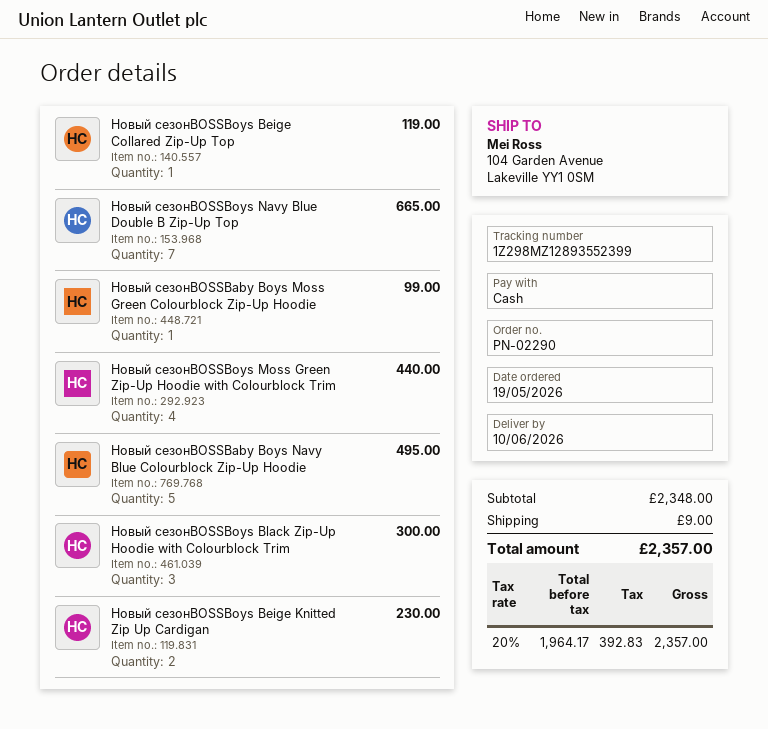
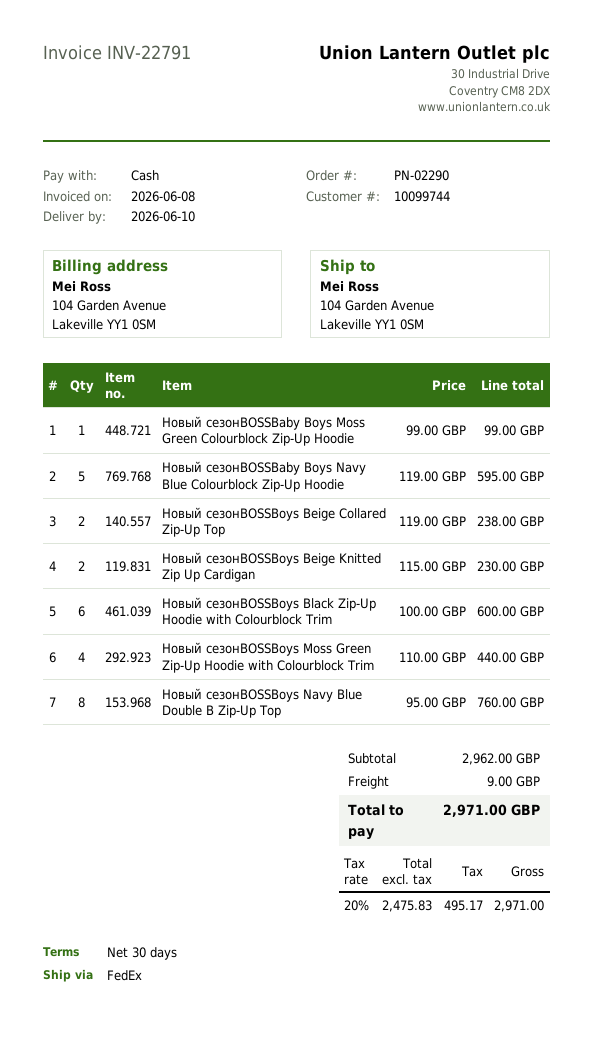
Новый сезонBOSSBoys Beige Collared Zip-Up Top: 1 for 119.00 -> 2 for 238.00
Новый сезонBOSSBoys Navy Blue Double B Zip-Up Top: 7 for 665.00 -> 8 for 760.00
Новый сезонBOSSBaby Boys Navy Blue Colourblock Zip-Up Hoodie: 5 for 495.00 -> 5 for 595.00
Новый сезонBOSSBoys Black Zip-Up Hoodie with Colourblock Trim: 3 for 300.00 -> 6 for 600.00
subtotal: 2348.00 -> 2962.00
net: 1964.17 -> 2475.83
tax: 20% = 392.83 -> 20% = 495.17
total: 2357.00 -> 2971.00

